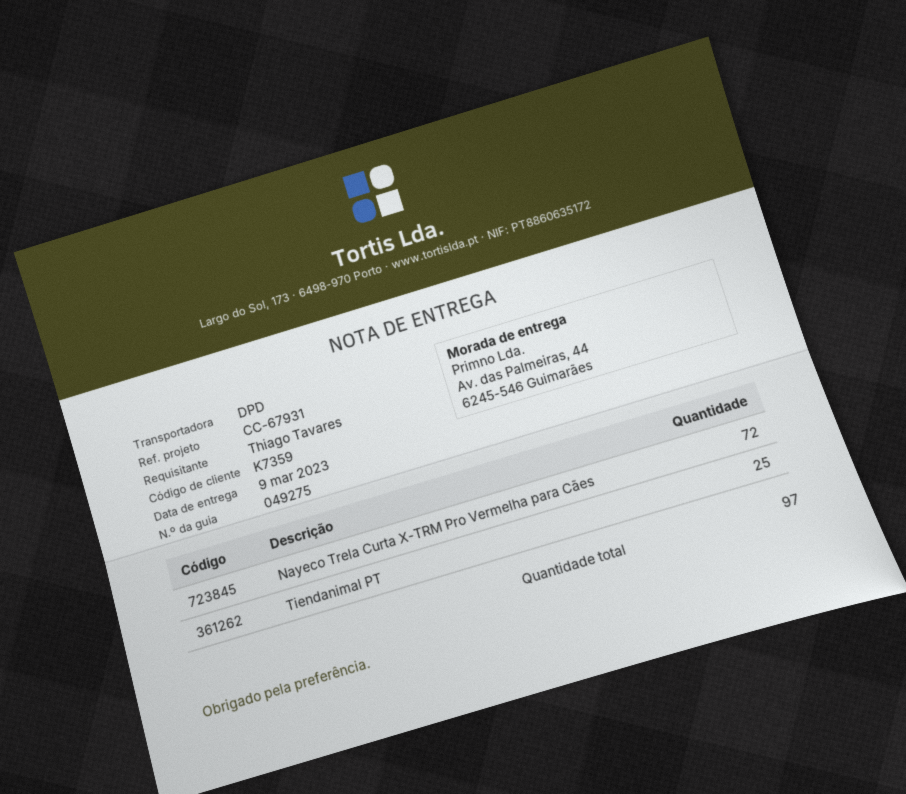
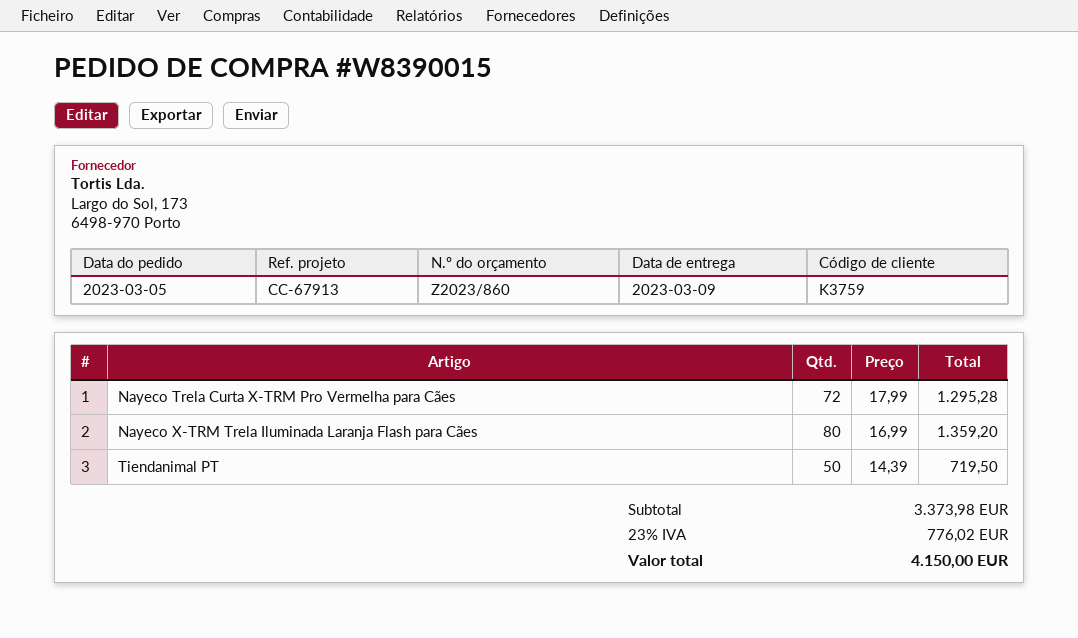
customer number: K7359 -> K3759
reference: CC-67931 -> CC-67913
Tiendanimal PT: 25 -> 50
Nayeco X-TRM Trela Iluminada Laranja Flash para Cães: none -> 80

